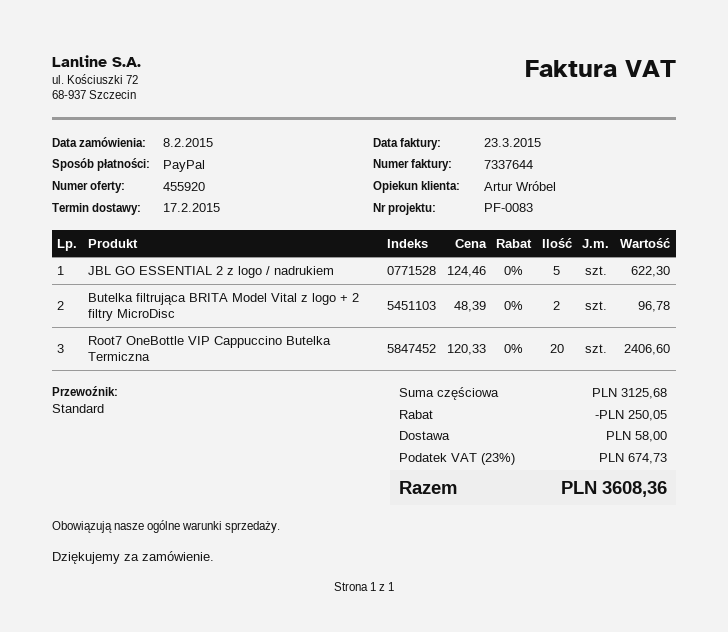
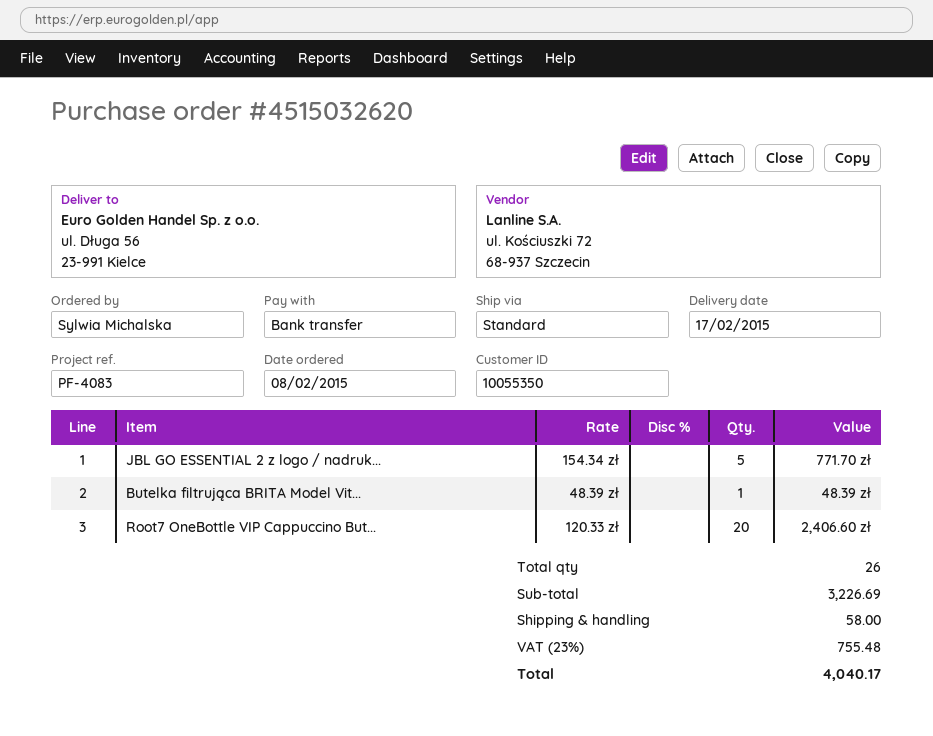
reference: PF-0083 -> PF-4083
payment method: PayPal -> bank transfer
JBL GO ESSENTIAL 2 z logo / nadrukiem: 5 x 124.46 = 622.30 -> 5 x 154.34 = 771.70
Butelka filtrująca BRITA Model Vital z logo + 2 filtry MicroDisc: 2 x 48.39 = 96.78 -> 1 x 48.39 = 48.39
subtotal: 3125.68 -> 3226.69
discount: 250.05 -> none
tax: 23% = 674.73 -> 23% = 755.48
total: 3608.36 -> 4040.17

